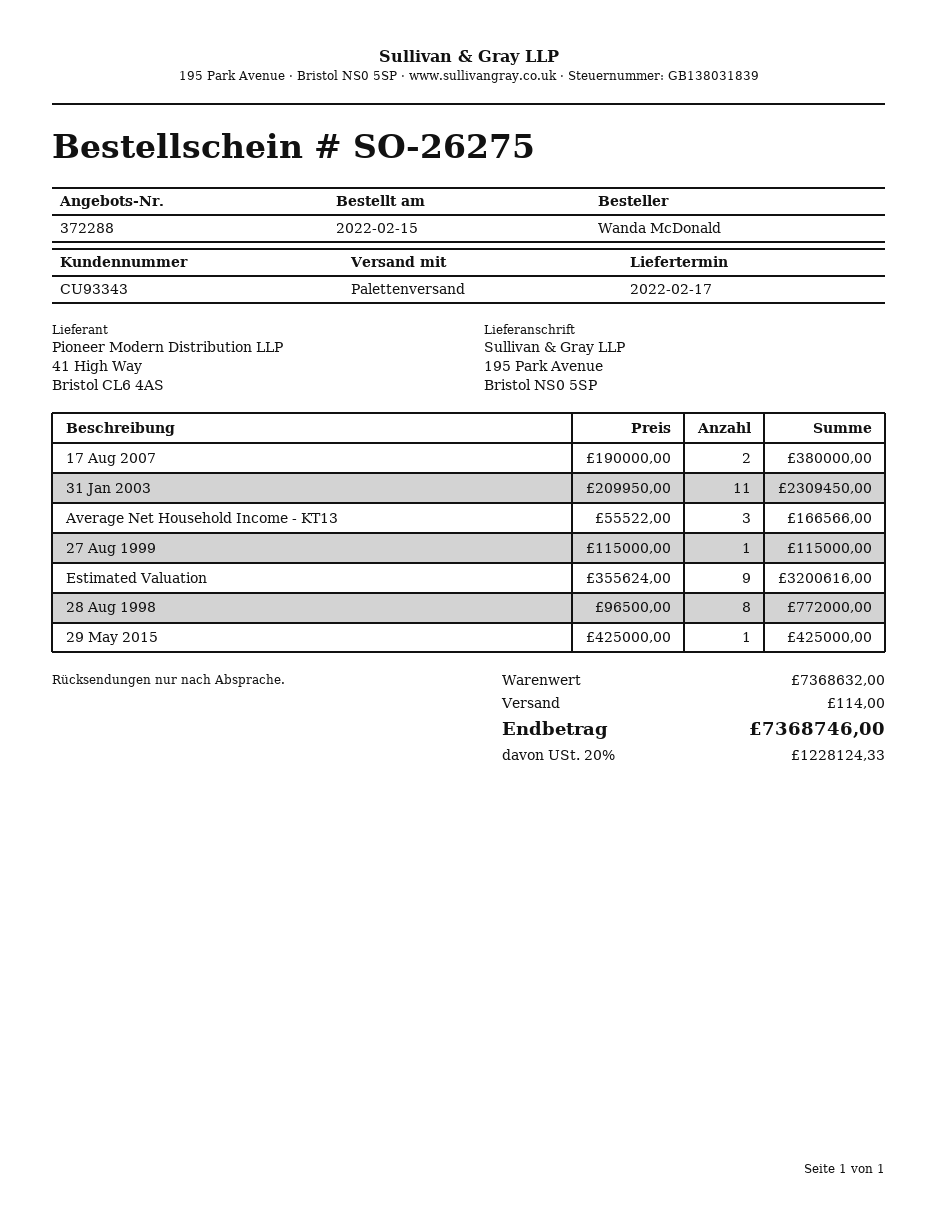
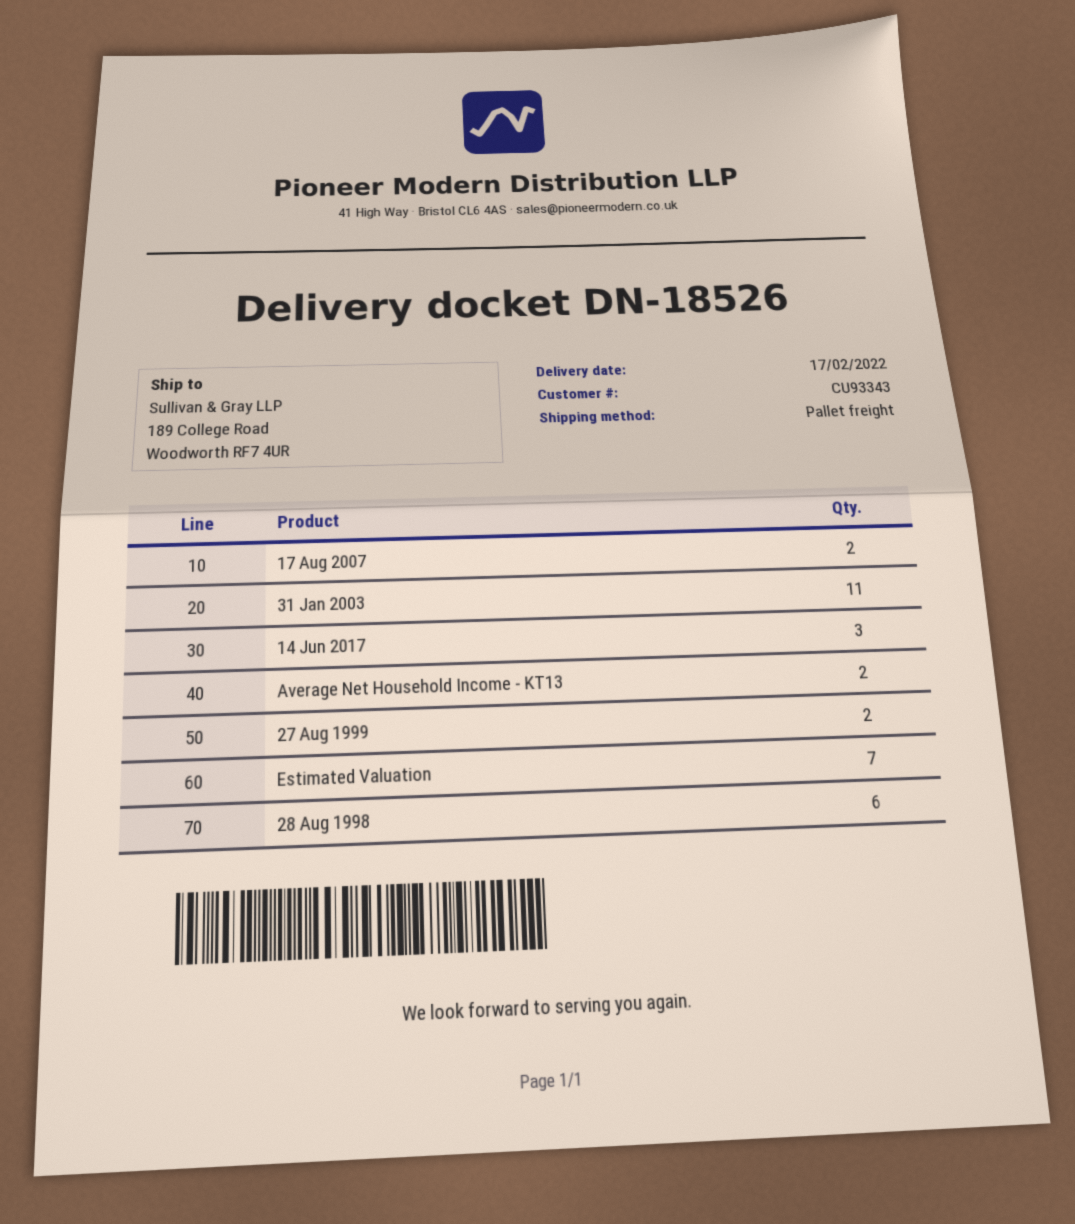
ship to: 195 Park Avenue, Bristol NS0 5SP -> 189 College Road, Woodworth RF7 4UR
Average Net Household Income - KT13: 3 -> 2
27 Aug 1999: 1 -> 2
Estimated Valuation: 9 -> 7
28 Aug 1998: 8 -> 6
29 May 2015: 1 -> none
14 Jun 2017: none -> 3

